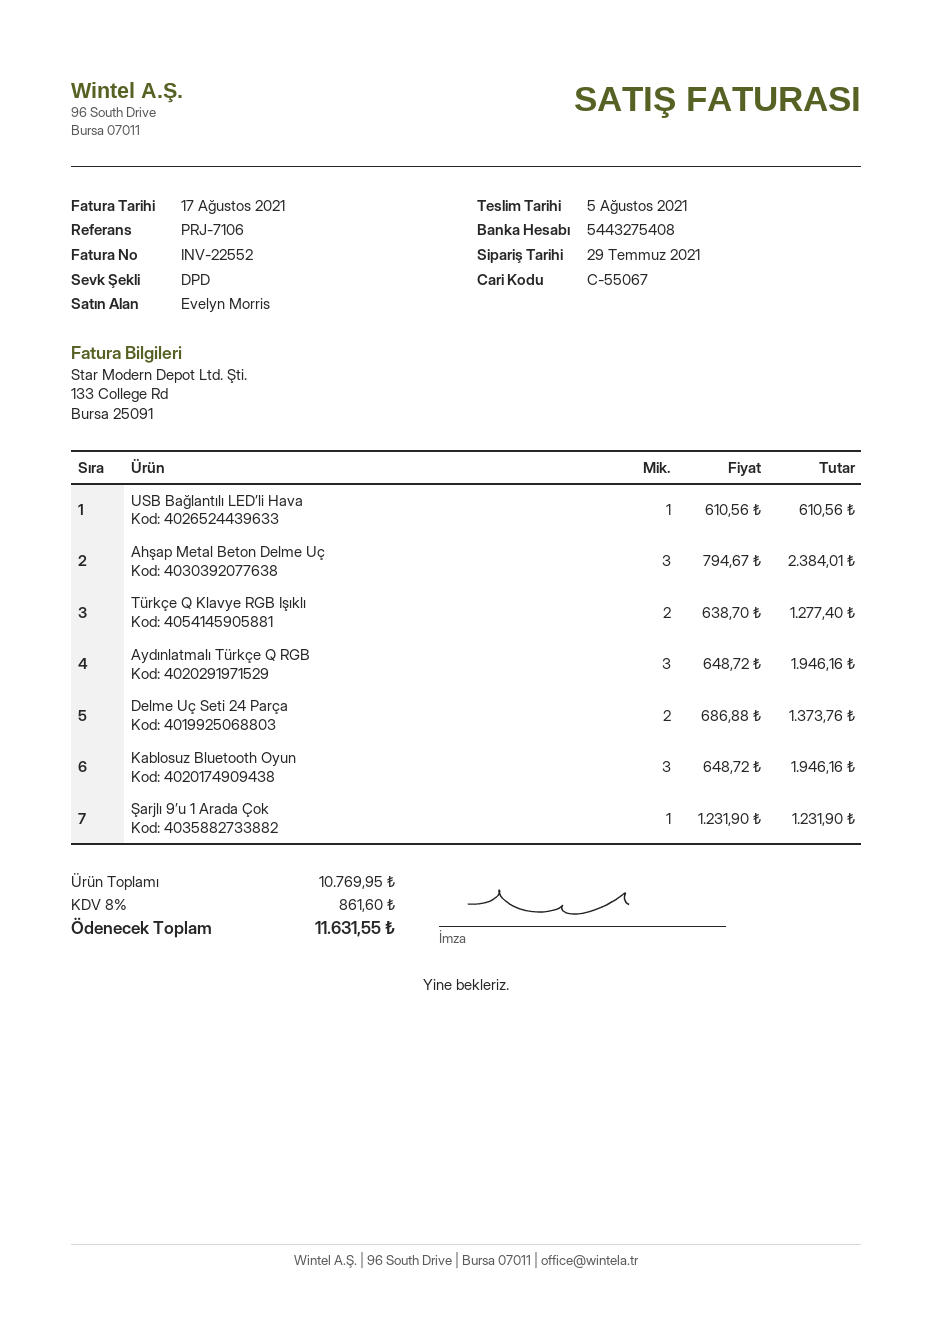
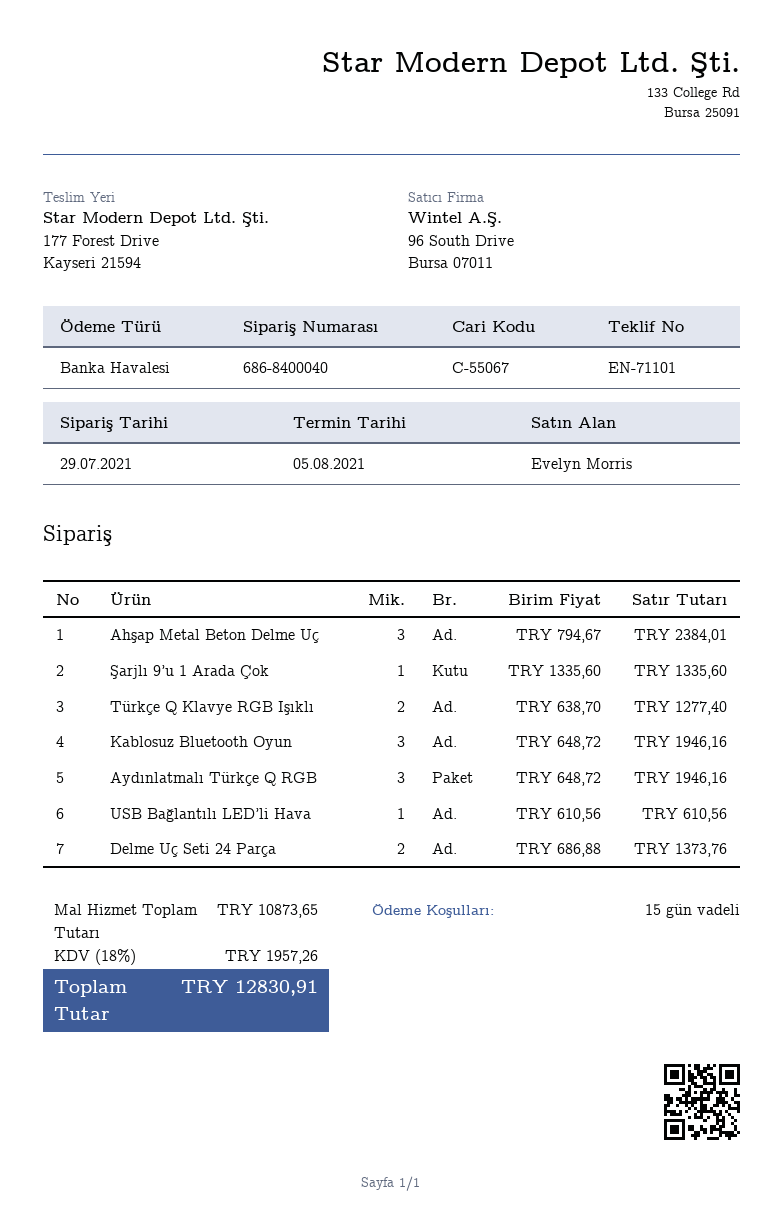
Şarjlı 9’u 1 Arada Çok: 1 x 1231.90 = 1231.90 -> 1 x 1335.60 = 1335.60
subtotal: 10769.95 -> 10873.65
tax: 8% = 861.60 -> 18% = 1957.26
total: 11631.55 -> 12830.91

